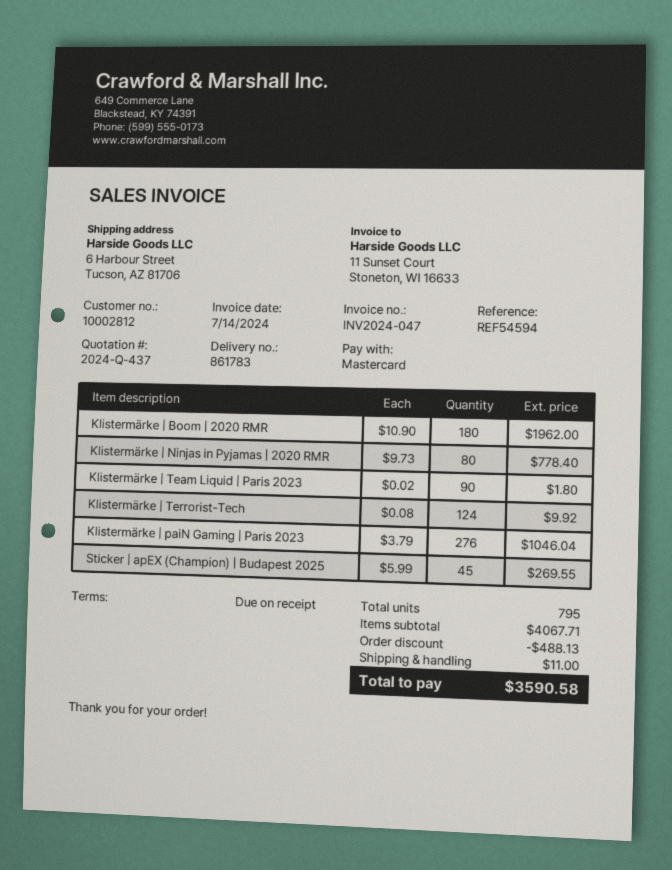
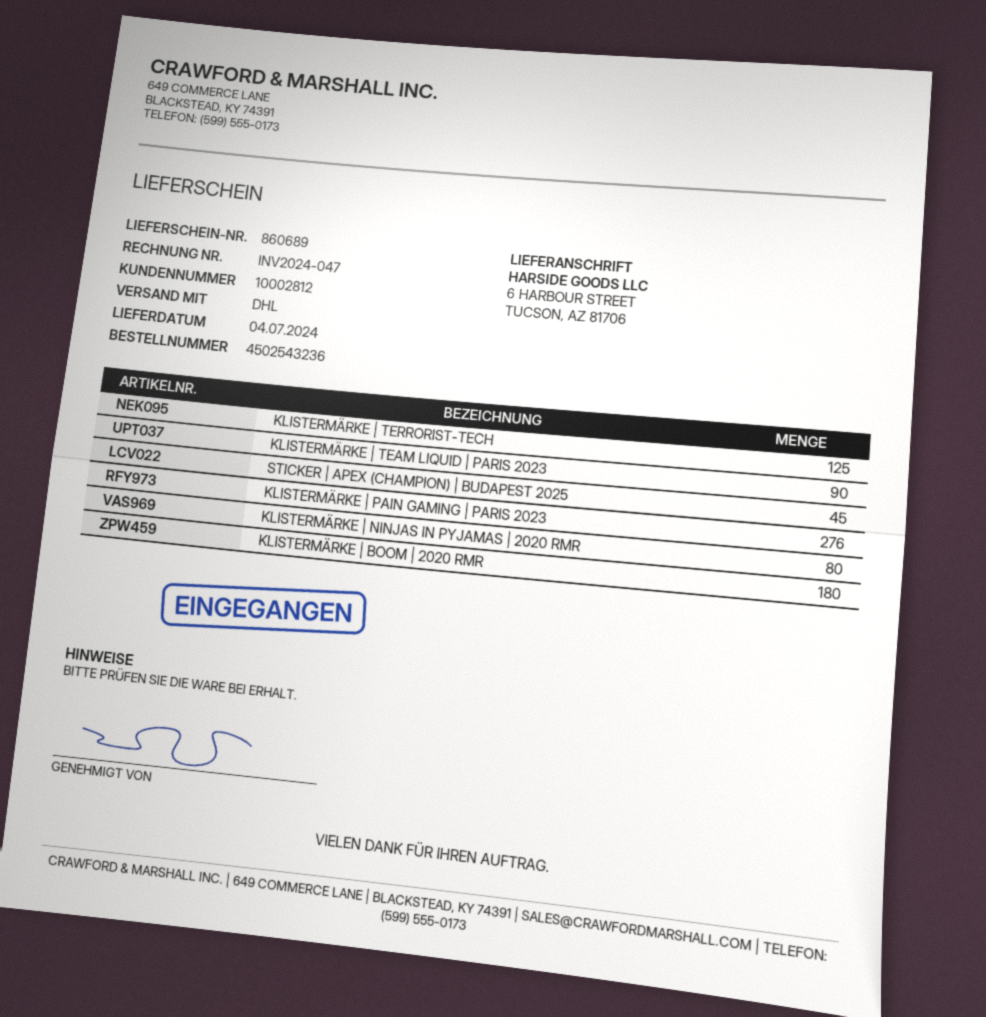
delivery note number: 861783 -> 860689
Klistermärke | Terrorist-Tech: 124 -> 125

